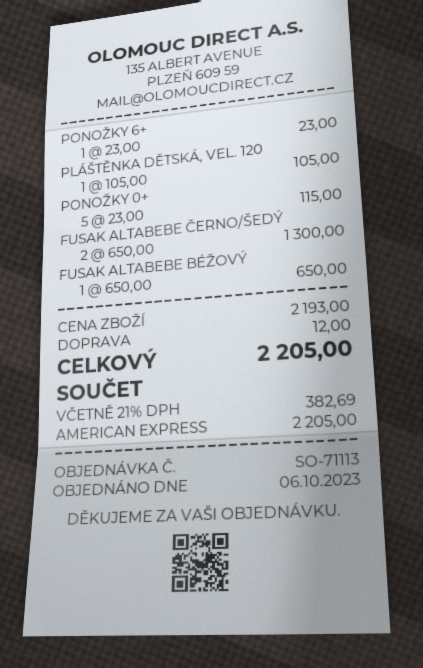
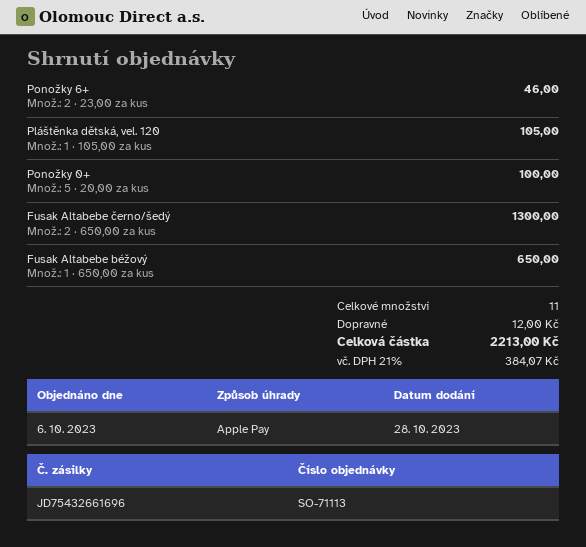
payment method: American Express -> Apple Pay
PONOŽKY 6+: 1 x 23.00 = 23.00 -> 2 x 23.00 = 46.00
PONOŽKY 0+: 5 x 23.00 = 115.00 -> 5 x 20.00 = 100.00
tax: 21% = 382.69 -> 21% = 384.07
total: 2205.00 -> 2213.00

